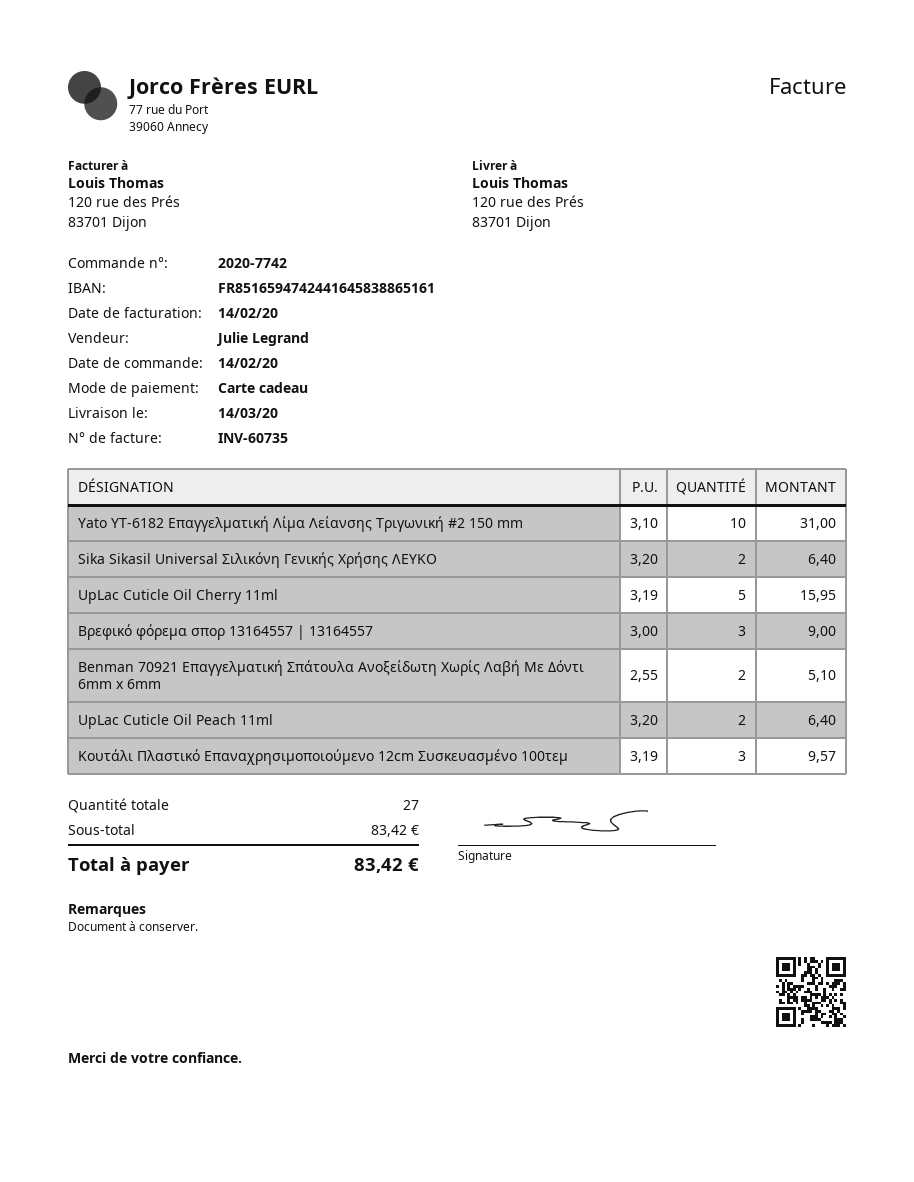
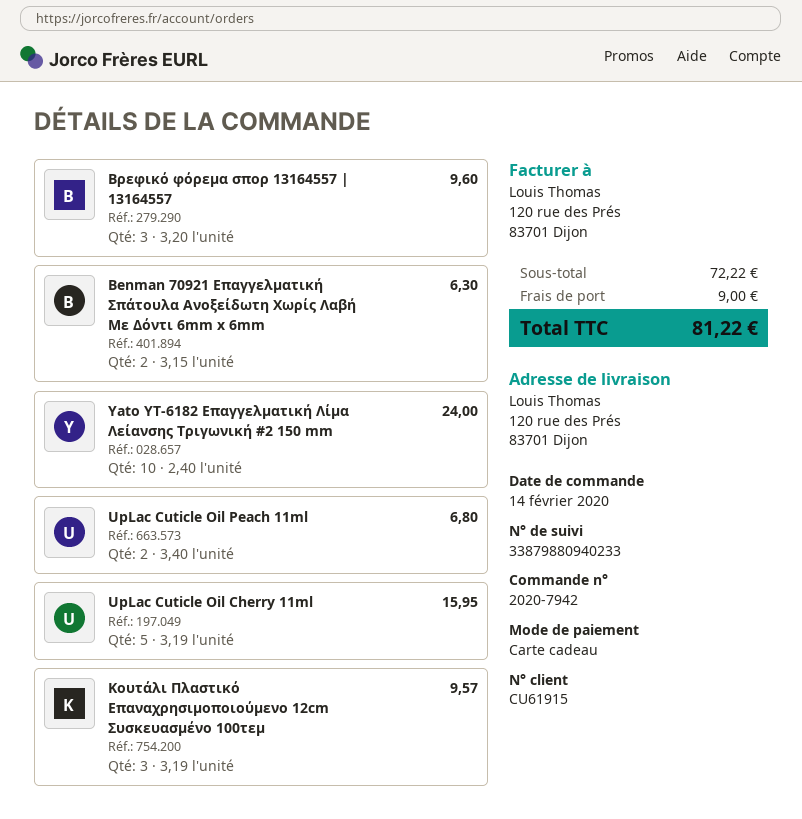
order number: 2020-7742 -> 2020-7942
Yato YT-6182 Επαγγελματική Λίμα Λείανσης Τριγωνική #2 150 mm: 10 x 3.10 = 31.00 -> 10 x 2.40 = 24.00
Sika Sikasil Universal Σιλικόνη Γενικής Χρήσης ΛΕΥΚΟ: 2 x 3.20 = 6.40 -> none
Βρεφικό φόρεμα σπορ 13164557 | 13164557: 3 x 3.00 = 9.00 -> 3 x 3.20 = 9.60
Benman 70921 Eπαγγελματική Σπάτουλα Ανοξείδωτη Χωρίς Λαβή Με Δόντι 6mm x 6mm: 2 x 2.55 = 5.10 -> 2 x 3.15 = 6.30
UpLac Cuticle Oil Peach 11ml: 2 x 3.20 = 6.40 -> 2 x 3.40 = 6.80
subtotal: 83.42 -> 72.22
shipping: none -> 9.00
total: 83.42 -> 81.22

